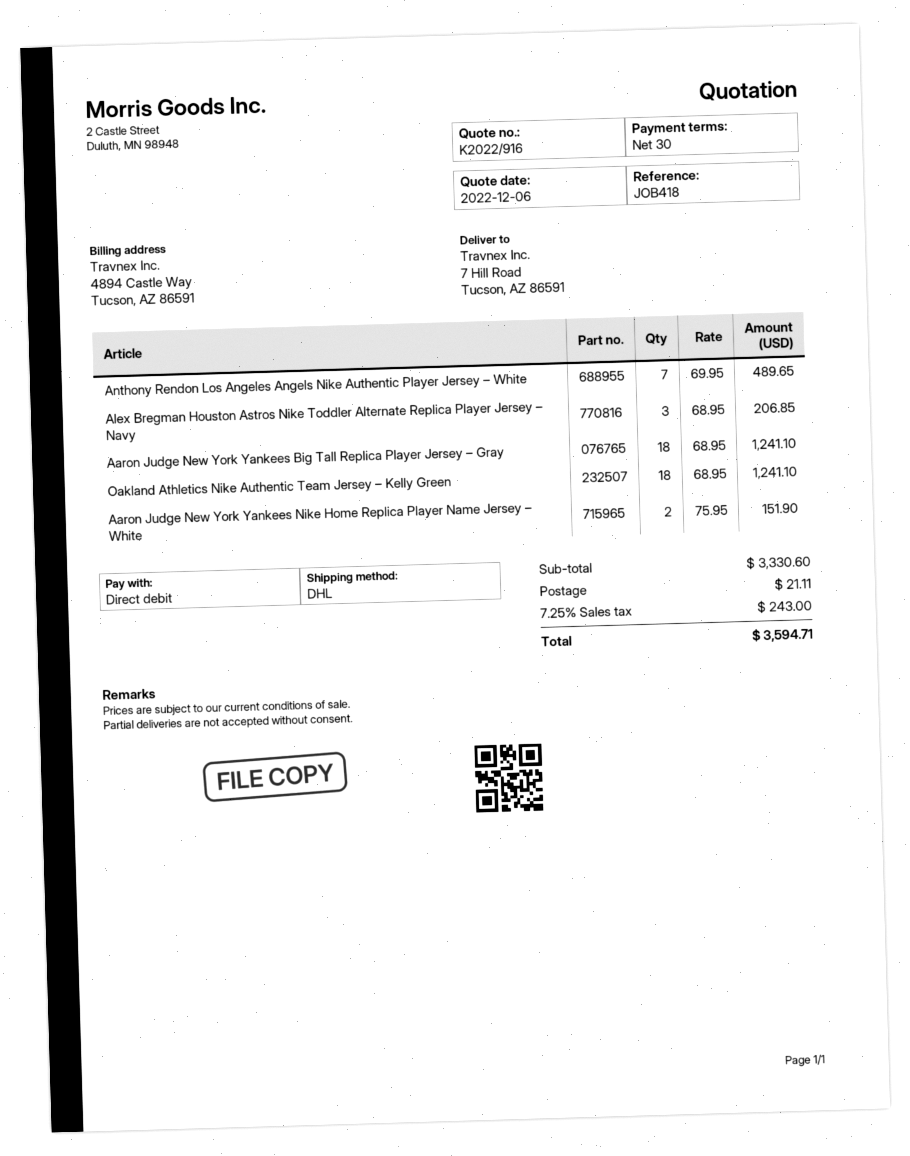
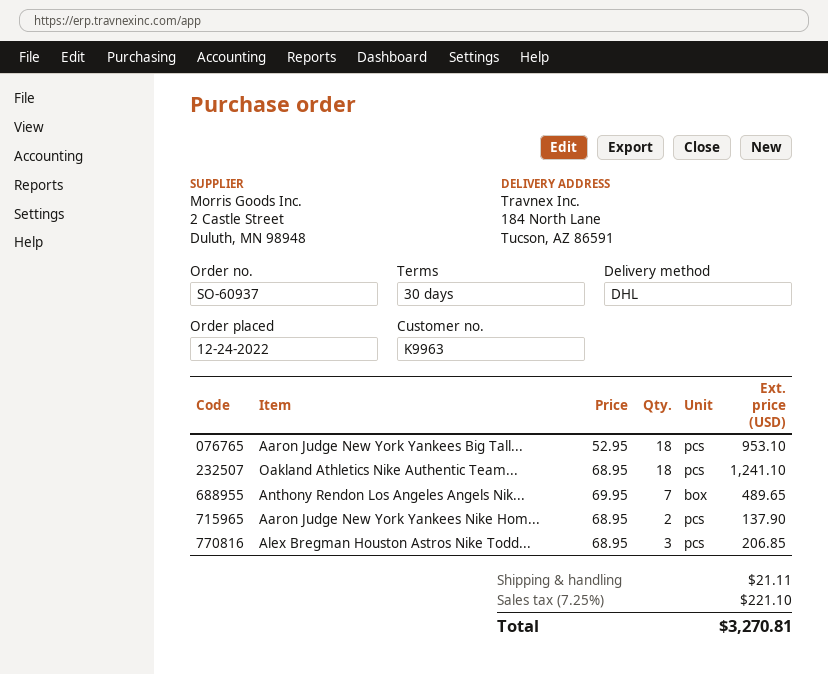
ship to: 7 Hill Road, Tucson, AZ 86591 -> 184 North Lane, Tucson, AZ 86591
Aaron Judge New York Yankees Big Tall Replica Player Jersey – Gray: 18 x 68.95 = 1241.10 -> 18 x 52.95 = 953.10
Aaron Judge New York Yankees Nike Home Replica Player Name Jersey – White: 2 x 75.95 = 151.90 -> 2 x 68.95 = 137.90
tax: 7.25% = 243.00 -> 7.25% = 221.10
total: 3594.71 -> 3270.81

